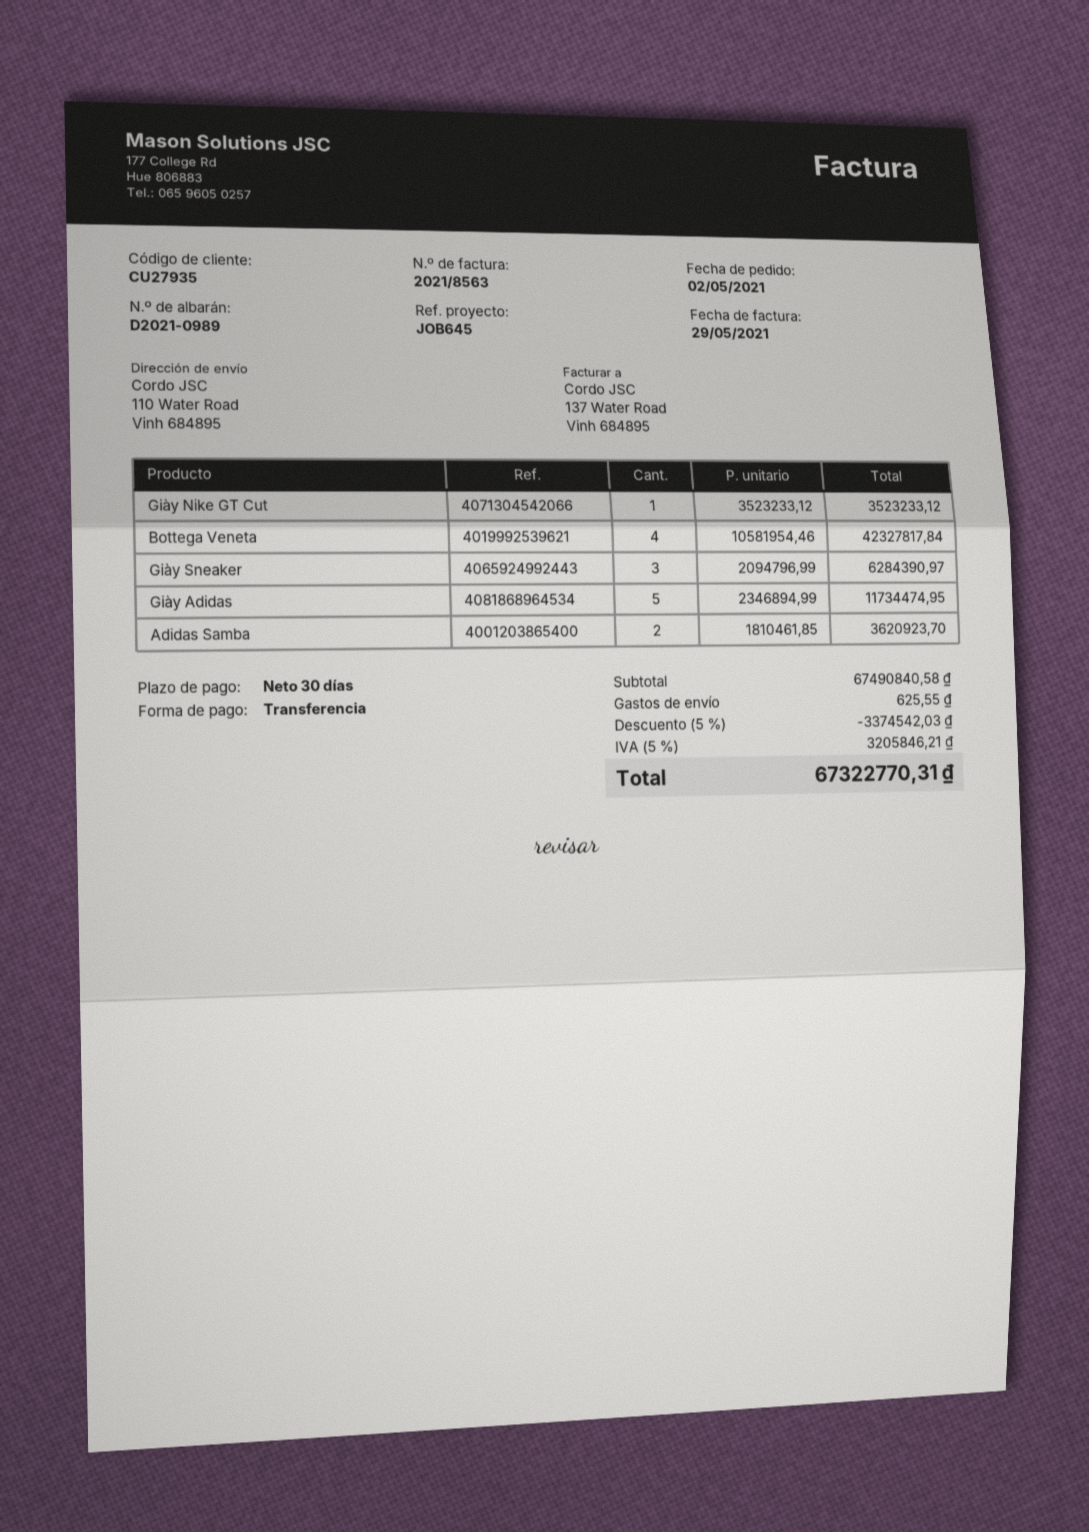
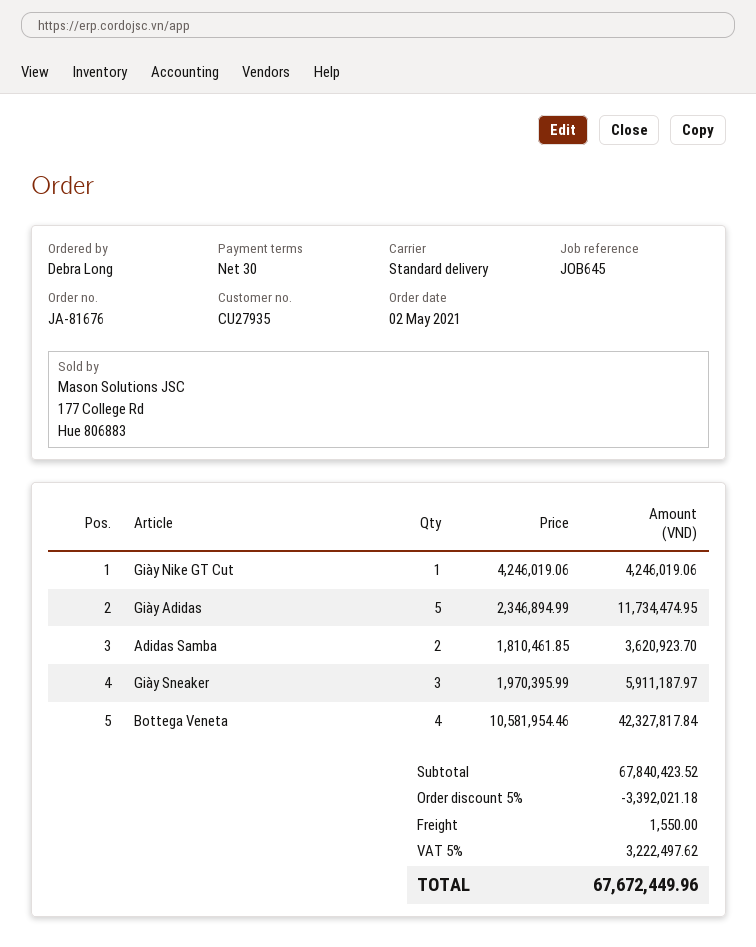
Giày Nike GT Cut: 1 x 3523233.12 = 3523233.12 -> 1 x 4246019.06 = 4246019.06
Giày Sneaker: 3 x 2094796.99 = 6284390.97 -> 3 x 1970395.99 = 5911187.97
subtotal: 67490840.58 -> 67840423.52
discount: 5% = 3374542.03 -> 5% = 3392021.18
shipping: 625.55 -> 1550.00
tax: 5% = 3205846.21 -> 5% = 3222497.62
total: 67322770.31 -> 67672449.96

